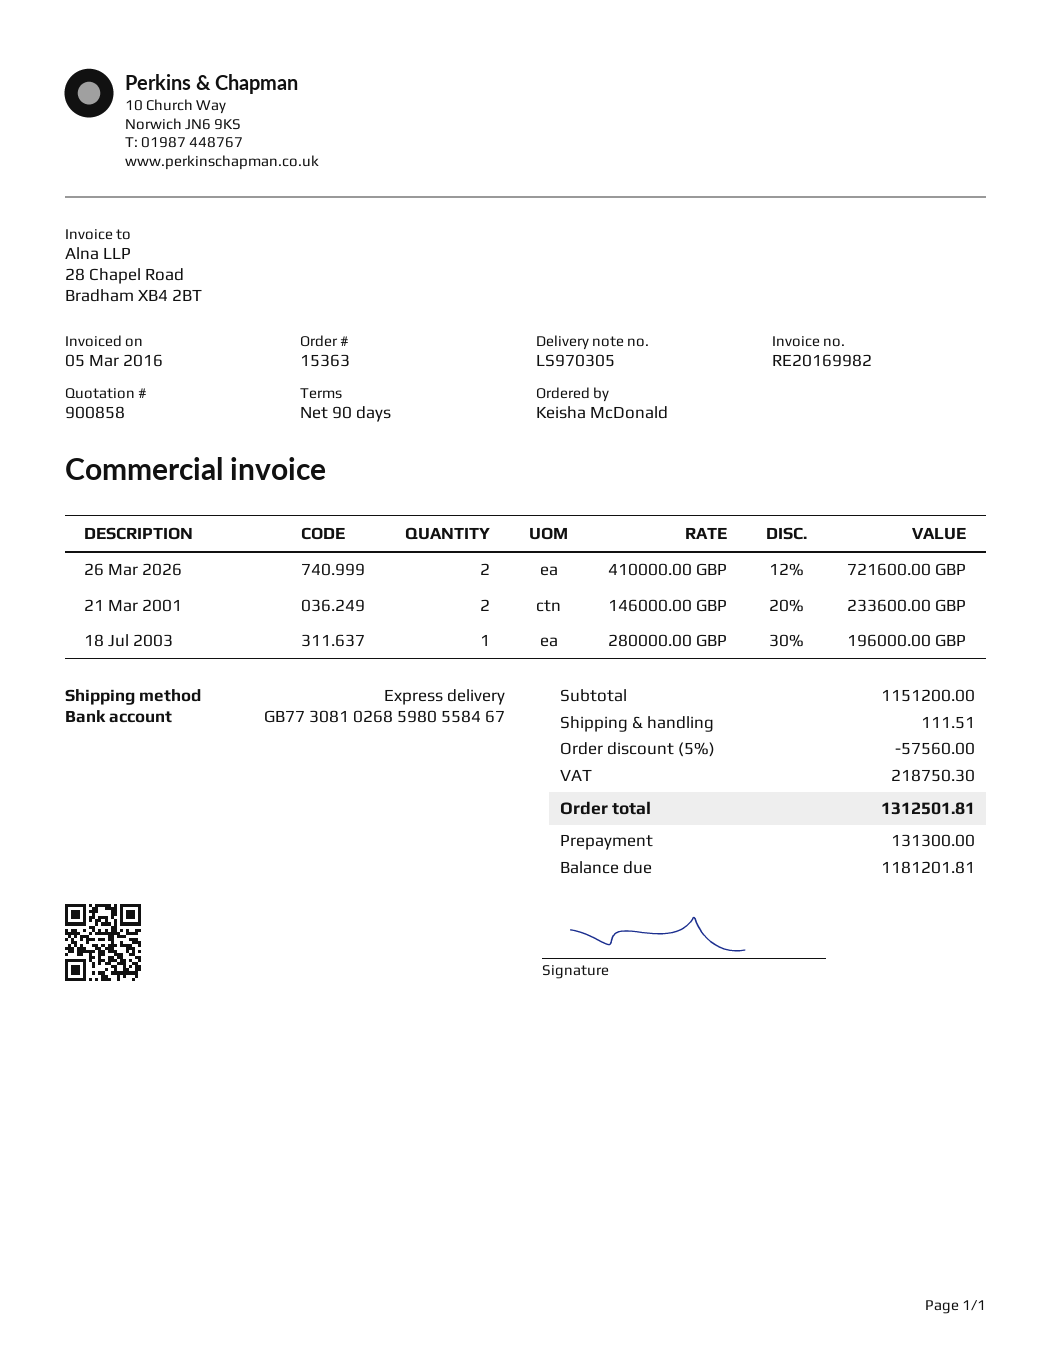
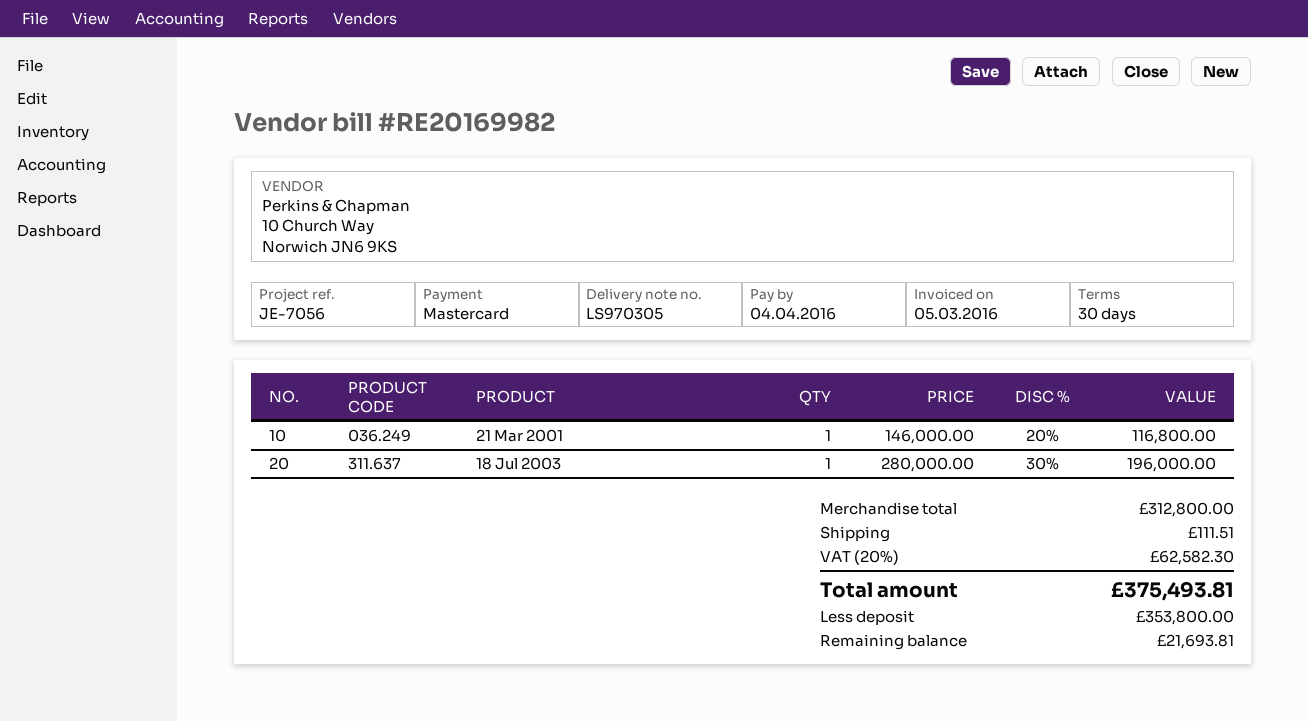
payment terms: 90 days -> 30 days
26 Mar 2026: 2 x 410000.00 - 12% = 721600.00 -> none
21 Mar 2001: 2 x 146000.00 - 20% = 233600.00 -> 1 x 146000.00 - 20% = 116800.00
subtotal: 1151200.00 -> 312800.00
discount: 5% = 57560.00 -> none
tax: 218750.30 -> 62582.30
total: 1312501.81 -> 375493.81
deposit: 131300.00 -> 353800.00
balance: 1181201.81 -> 21693.81

